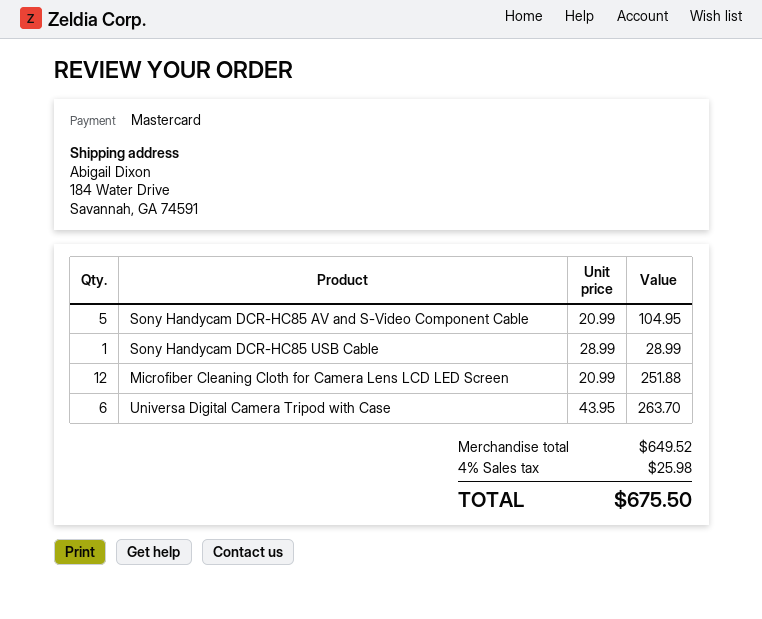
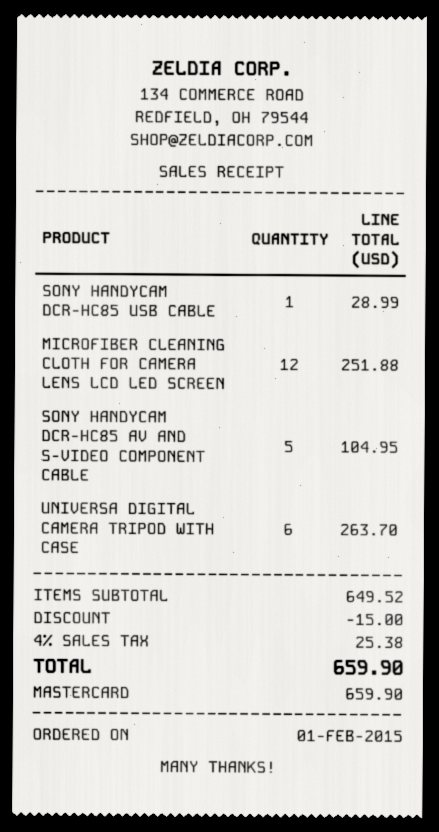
discount: none -> 15.00
tax: 4% = 25.98 -> 4% = 25.38
total: 675.50 -> 659.90

